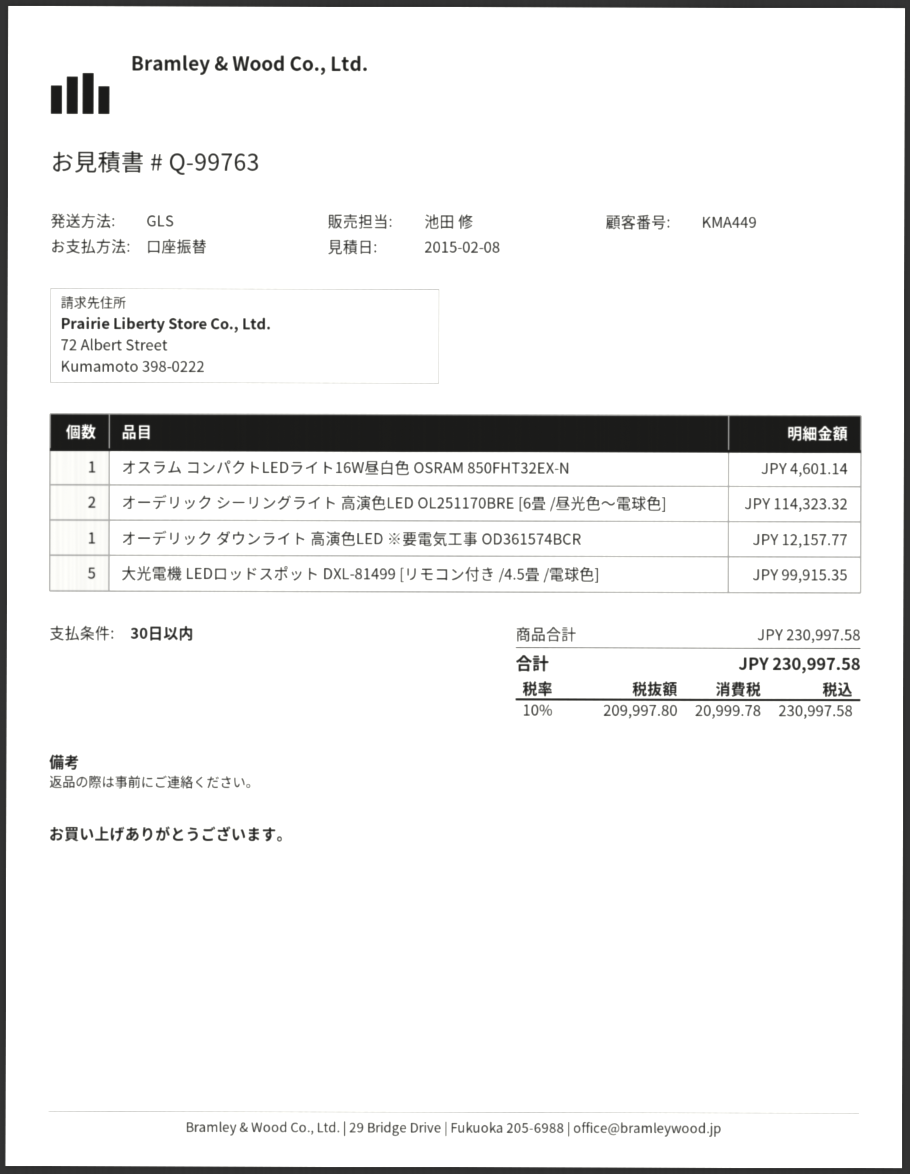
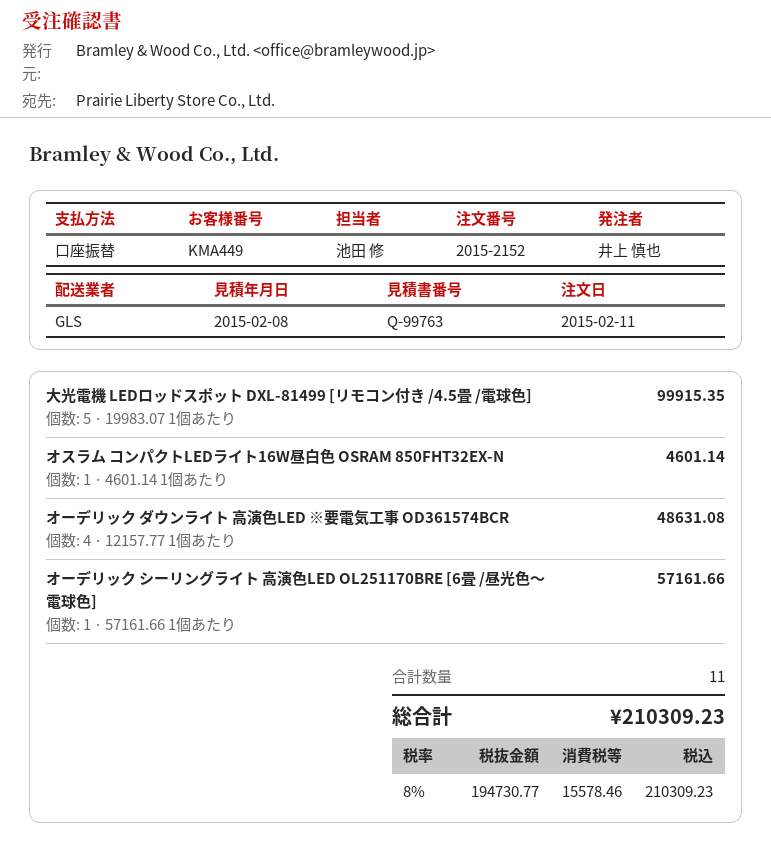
オーデリック シーリングライト 高演色LED OL251170BRE [6畳 /昼光色〜電球色]: 2 for 114323.32 -> 1 for 57161.66
オーデリック ダウンライト 高演色LED ※要電気工事 OD361574BCR: 1 for 12157.77 -> 4 for 48631.08
net: 209997.80 -> 194730.77
tax: 10% = 20999.78 -> 8% = 15578.46
total: 230997.58 -> 210309.23

